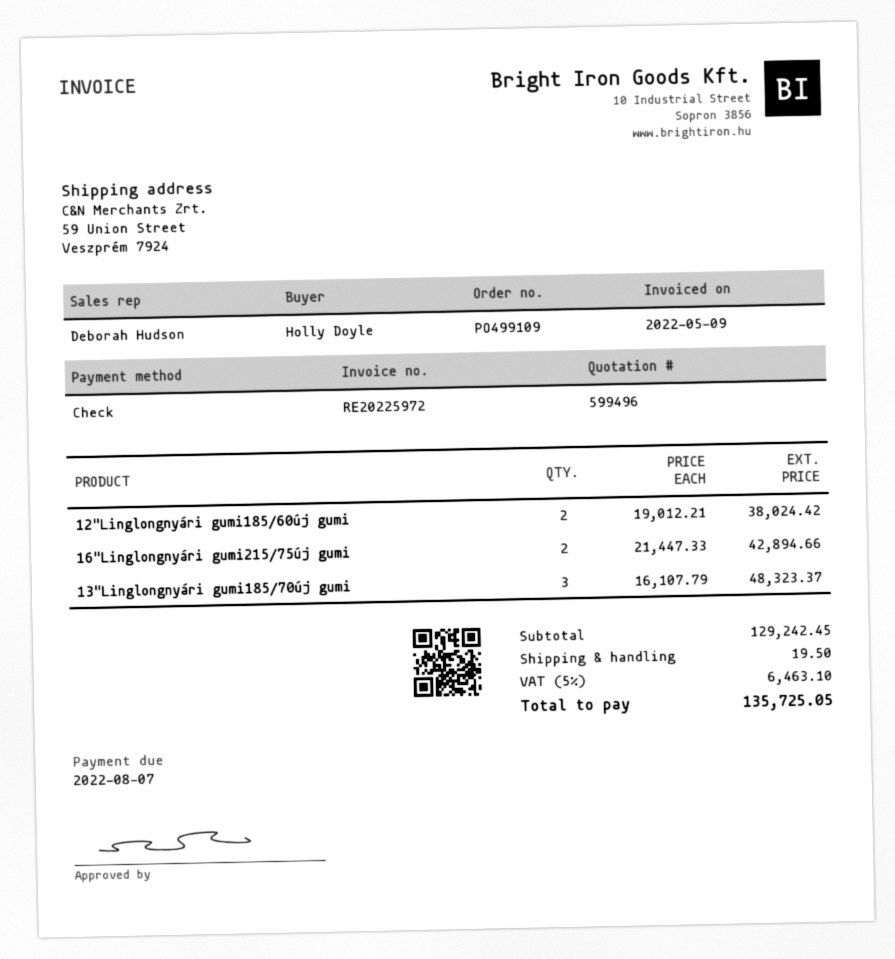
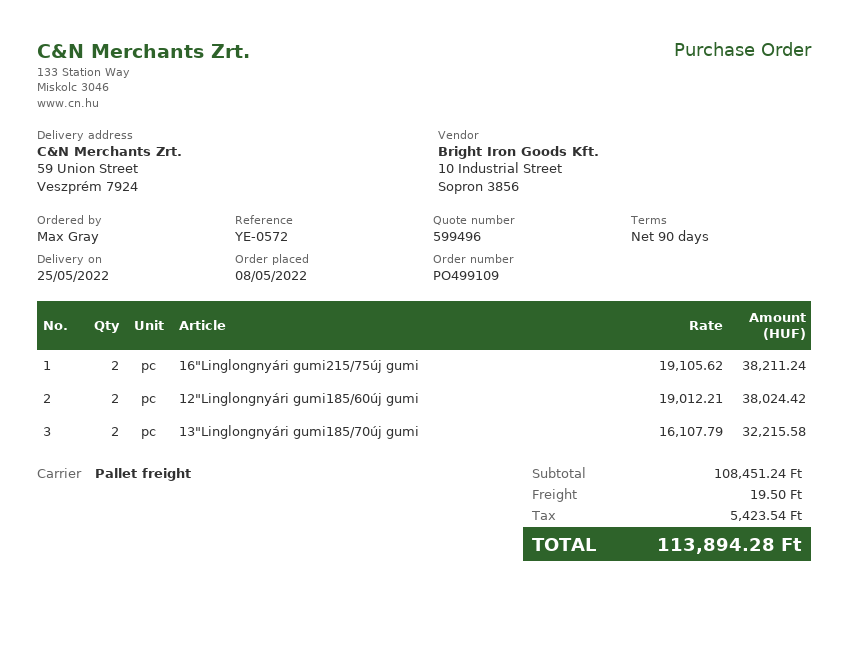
ordered by: Holly Doyle -> Max Gray
16"Linglongnyári gumi215/75új gumi: 2 x 21447.33 = 42894.66 -> 2 x 19105.62 = 38211.24
13"Linglongnyári gumi185/70új gumi: 3 x 16107.79 = 48323.37 -> 2 x 16107.79 = 32215.58
subtotal: 129242.45 -> 108451.24
tax: 6463.10 -> 5423.54
total: 135725.05 -> 113894.28

